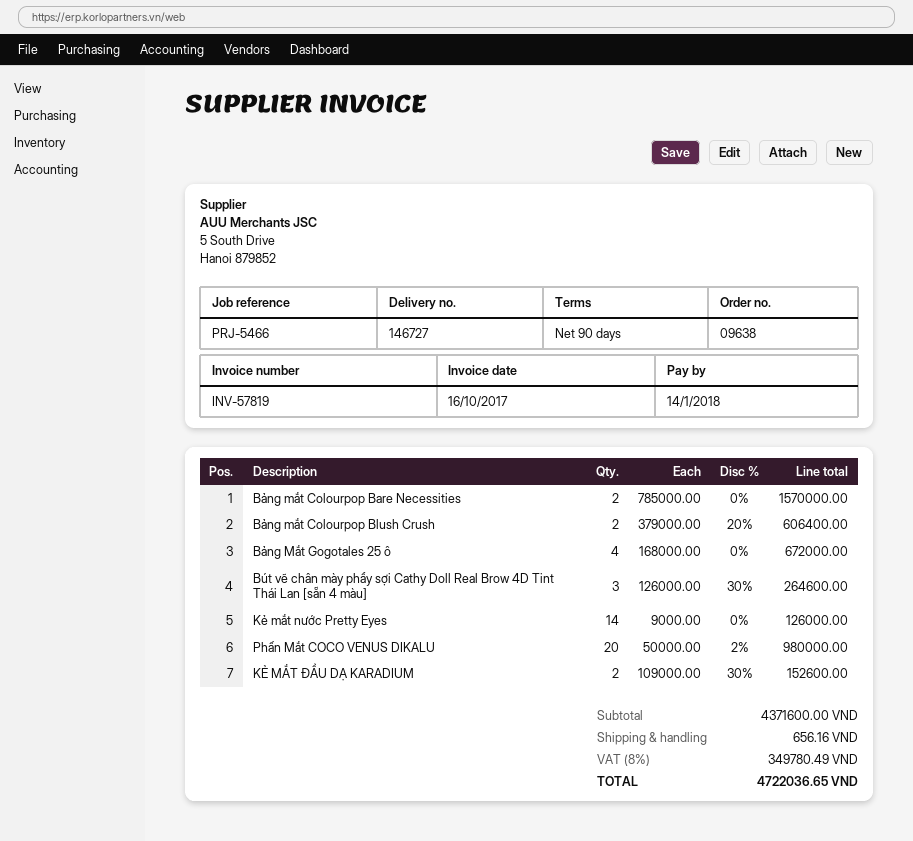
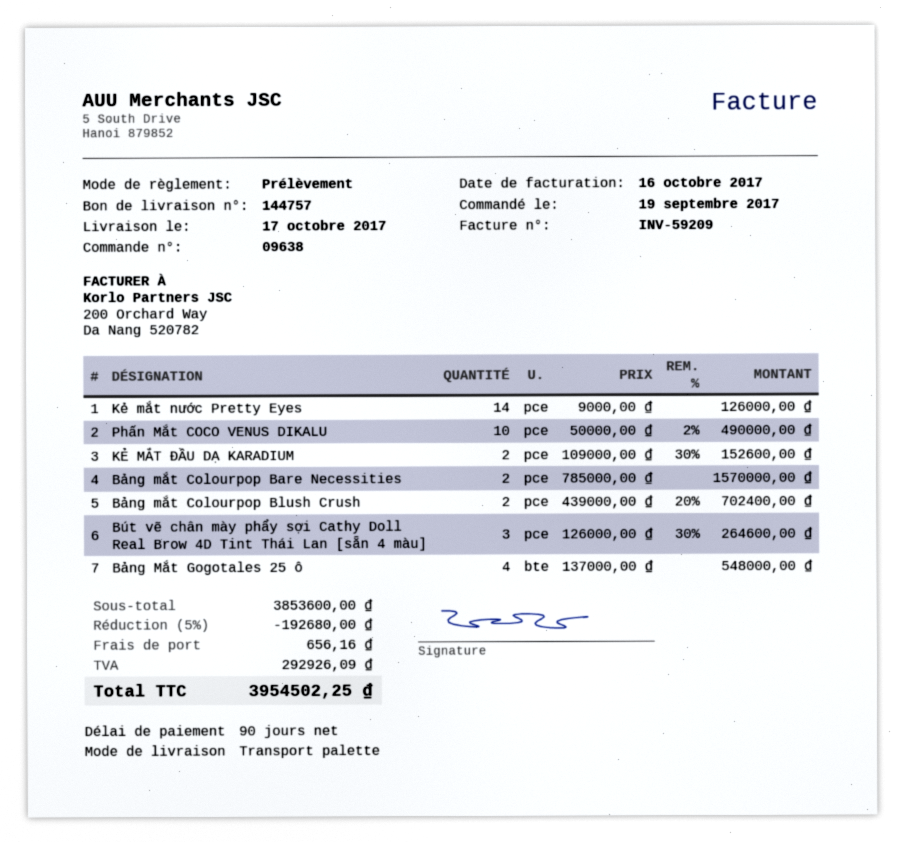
delivery note number: 146727 -> 144757
invoice number: INV-57819 -> INV-59209
Bảng mắt Colourpop Blush Crush: 2 x 379000.00 - 20% = 606400.00 -> 2 x 439000.00 - 20% = 702400.00
Bảng Mắt Gogotales 25 ô: 4 x 168000.00 = 672000.00 -> 4 x 137000.00 = 548000.00
Phấn Mắt COCO VENUS DIKALU: 20 x 50000.00 - 2% = 980000.00 -> 10 x 50000.00 - 2% = 490000.00
subtotal: 4371600.00 -> 3853600.00
discount: none -> 5% = 192680.00
tax: 349780.49 -> 292926.09
total: 4722036.65 -> 3954502.25

